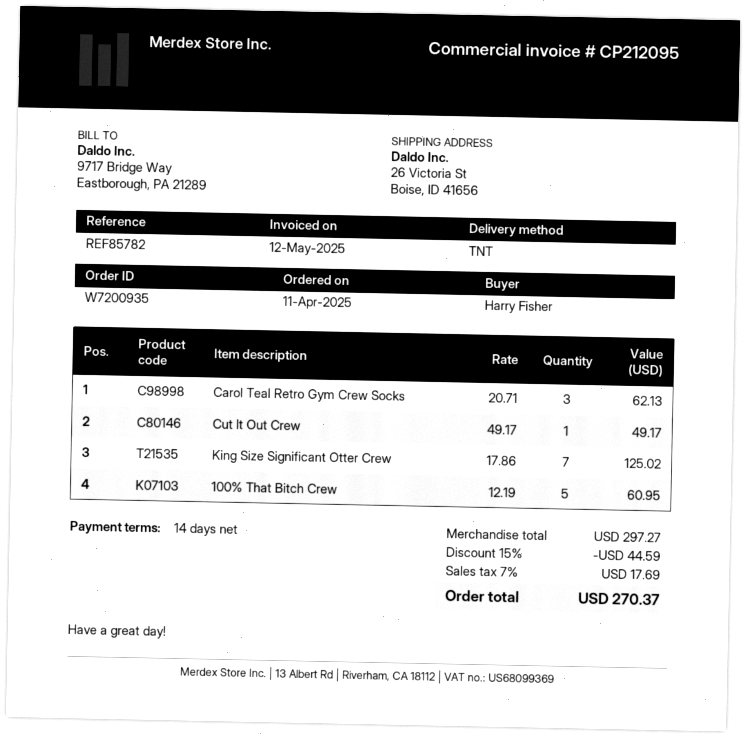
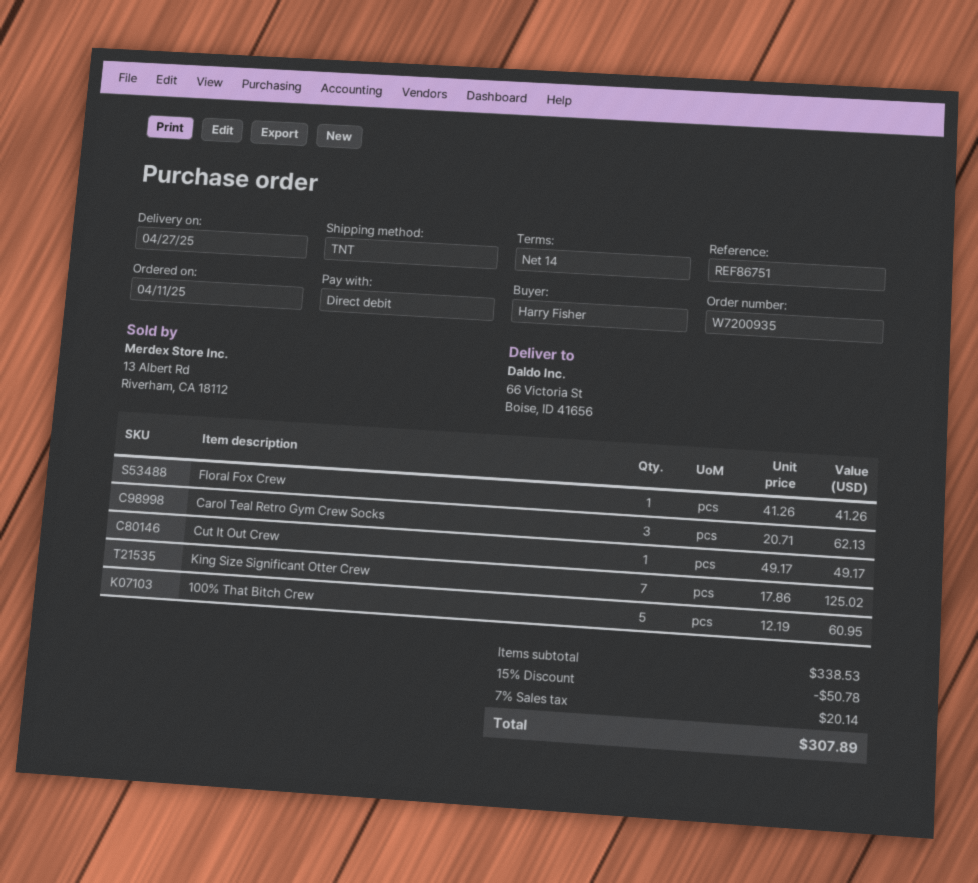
reference: REF85782 -> REF86751
ship to: 26 Victoria St, Boise, ID 41656 -> 66 Victoria St, Boise, ID 41656
Floral Fox Crew: none -> 1 x 41.26 = 41.26
subtotal: 297.27 -> 338.53
discount: 15% = 44.59 -> 15% = 50.78
tax: 7% = 17.69 -> 7% = 20.14
total: 270.37 -> 307.89

